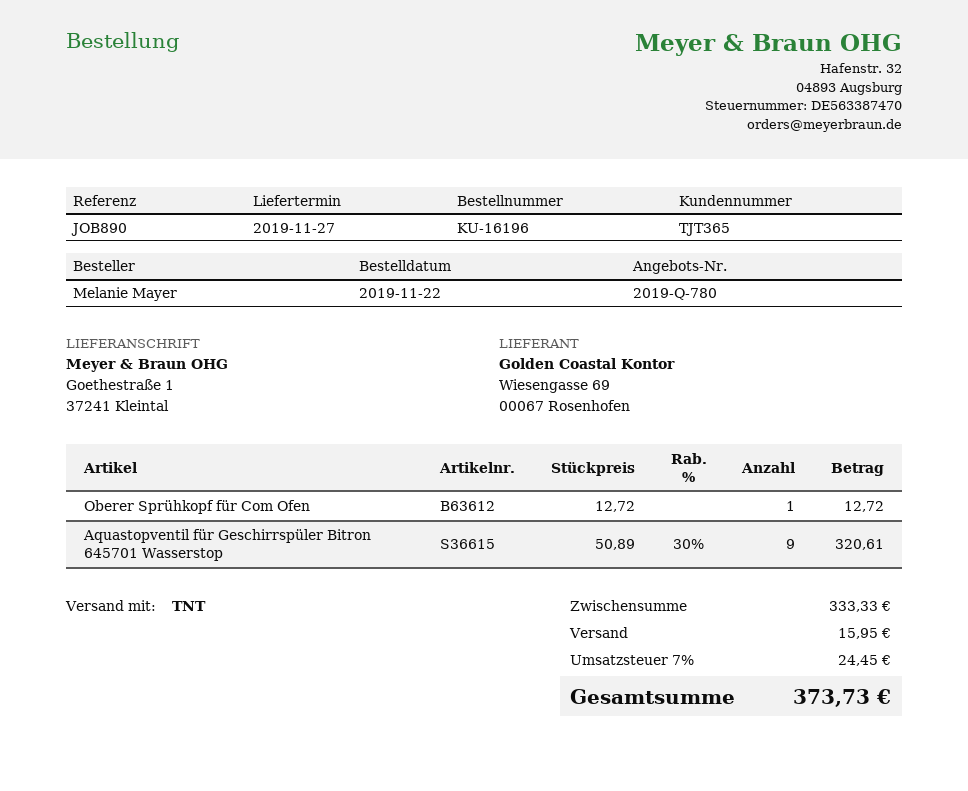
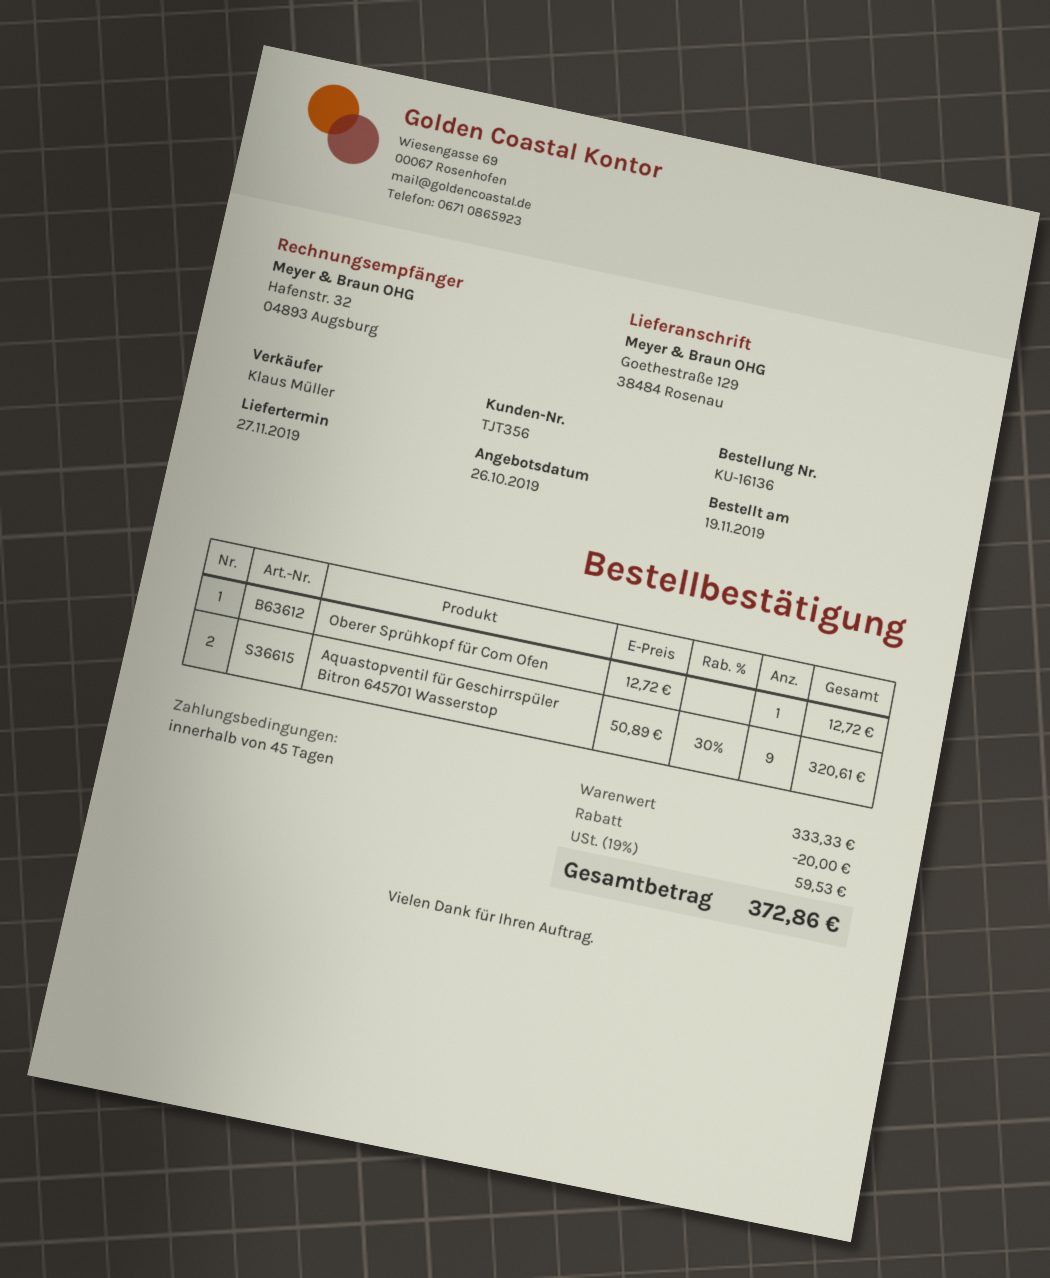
order number: KU-16196 -> KU-16136
order date: 2019-11-22 -> 2019-11-19
customer number: TJT365 -> TJT356
ship to: Goethestraße 1, 37241 Kleintal -> Goethestraße 129, 38484 Rosenau
discount: none -> 20.00
shipping: 15.95 -> none
tax: 7% = 24.45 -> 19% = 59.53
total: 373.73 -> 372.86

